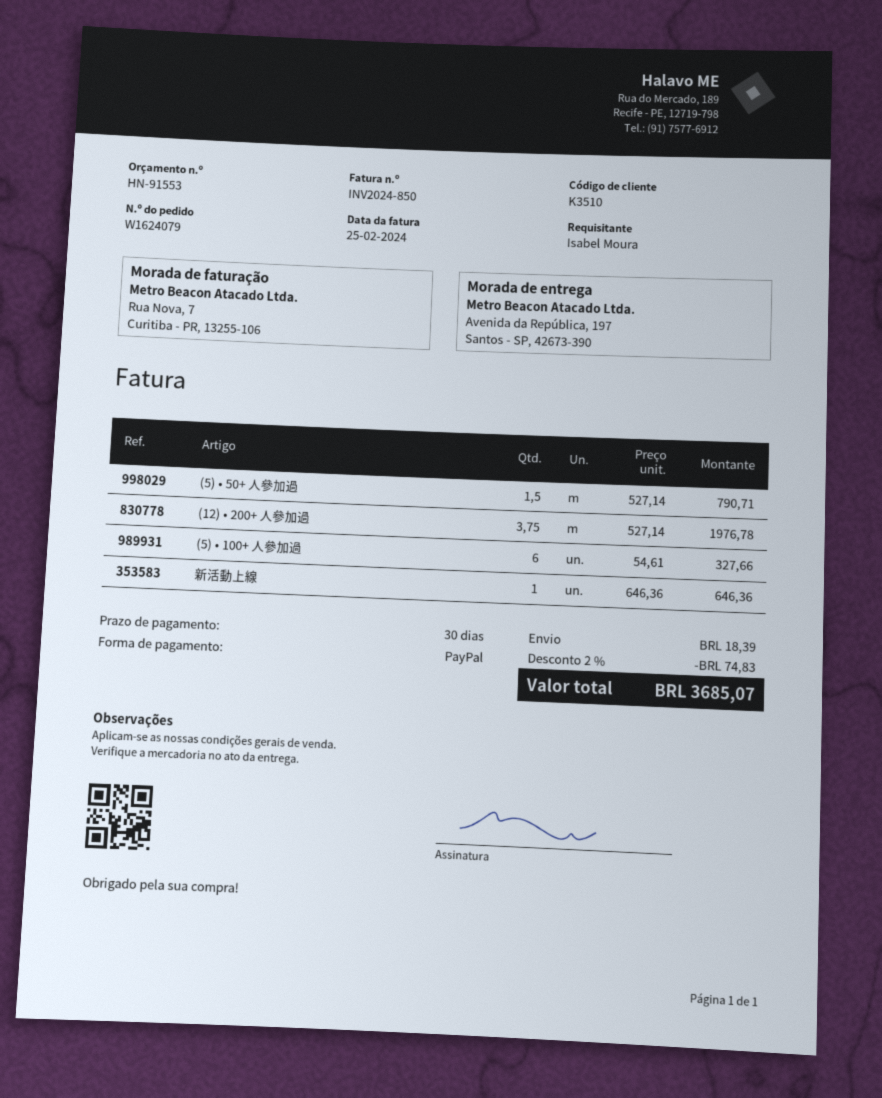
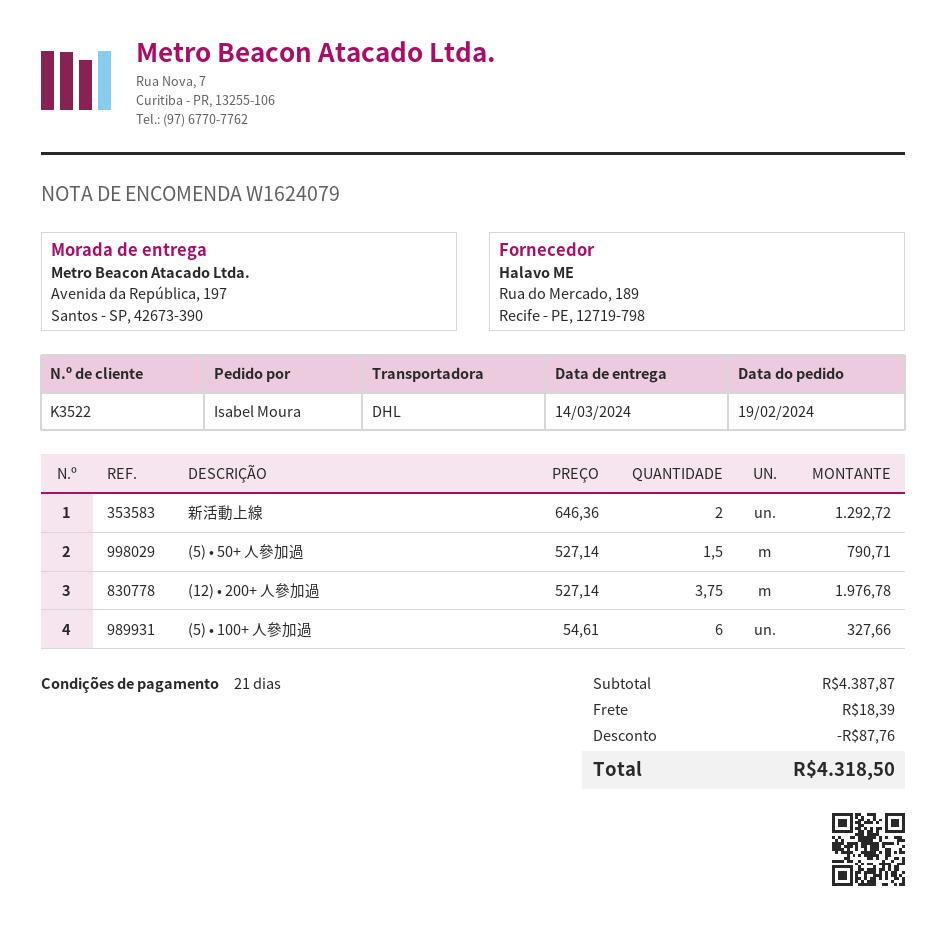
payment terms: 30 days -> 21 days
customer number: K3510 -> K3522
新活動上線: 1 x 646.36 = 646.36 -> 2 x 646.36 = 1292.72
discount: 74.83 -> 87.76
total: 3685.07 -> 4318.50

